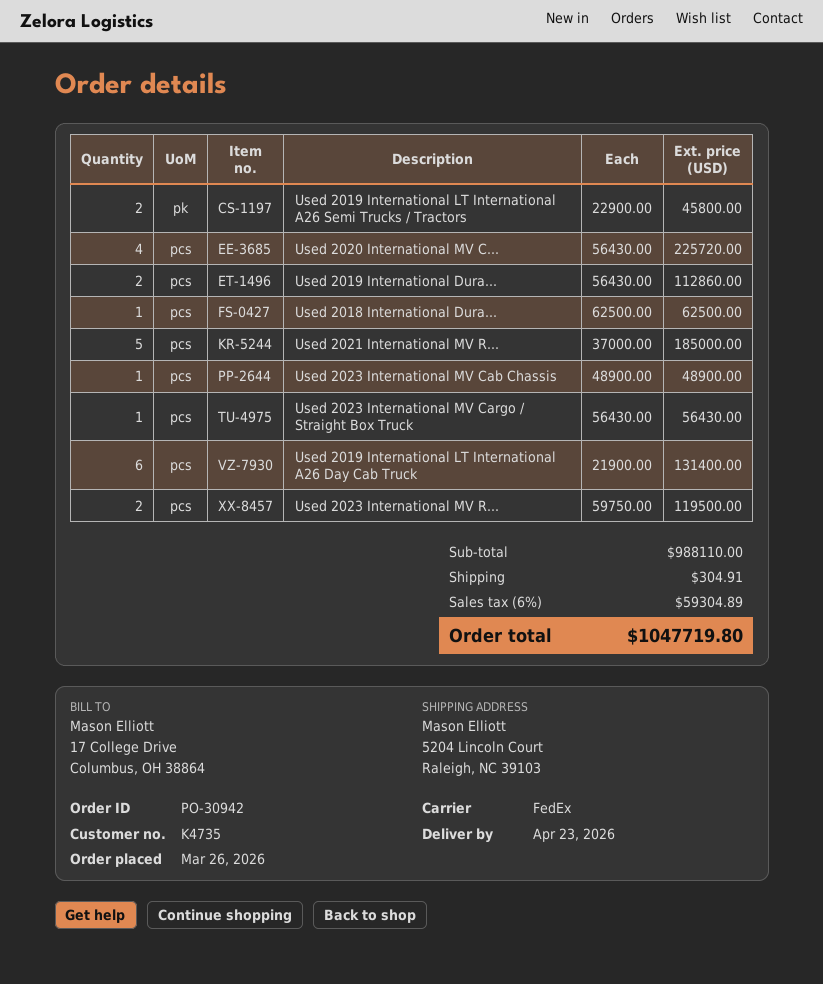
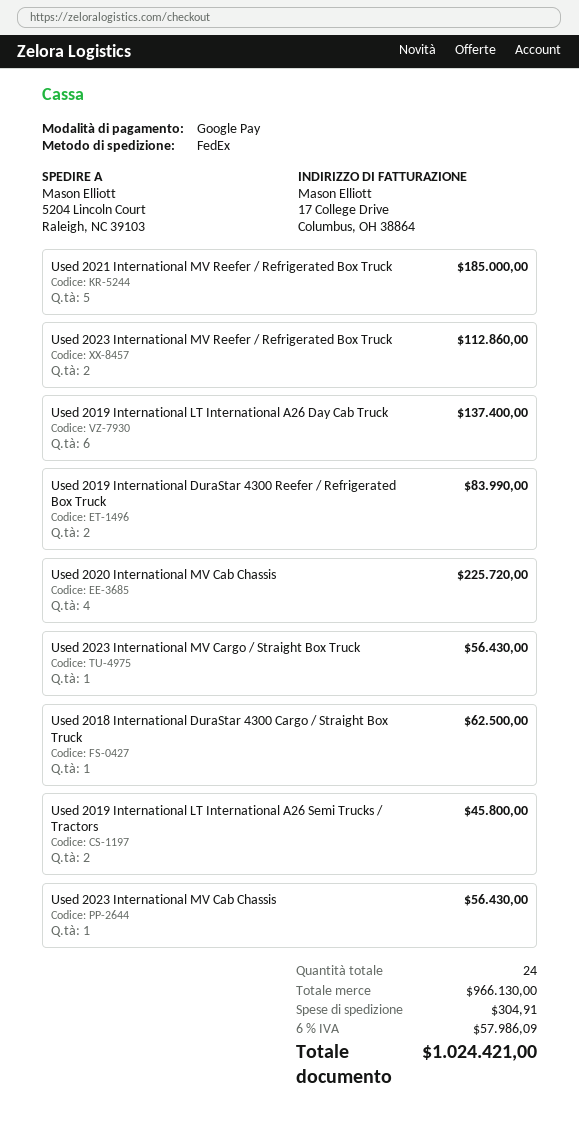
Used 2019 International Dura...: 2 for 112860.00 -> 2 for 83990.00
Used 2023 International MV Cab Chassis: 1 for 48900.00 -> 1 for 56430.00
Used 2019 International LT International A26 Day Cab Truck: 6 for 131400.00 -> 6 for 137400.00
Used 2023 International MV R...: 2 for 119500.00 -> 2 for 112860.00
subtotal: 988110.00 -> 966130.00
tax: 6% = 59304.89 -> 6% = 57986.09
total: 1047719.80 -> 1024421.00

